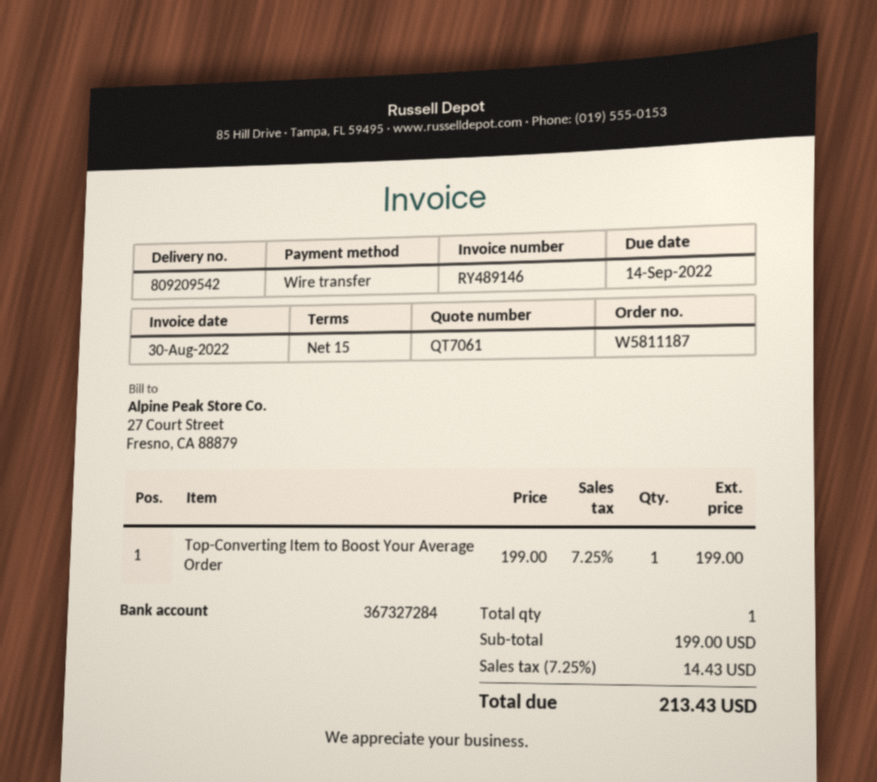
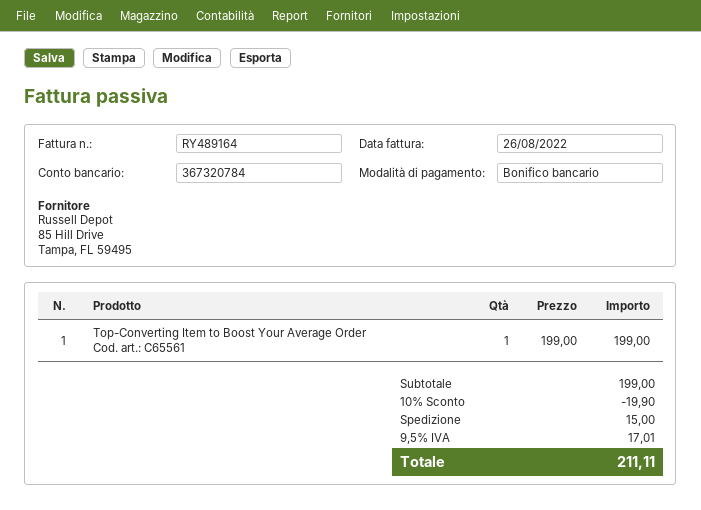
invoice number: RY489146 -> RY489164
invoice date: 2022-08-30 -> 2022-08-26
bank account: 367327284 -> 367320784
discount: none -> 10% = 19.90
shipping: none -> 15.00
tax: 7.25% = 14.43 -> 9.5% = 17.01
total: 213.43 -> 211.11

